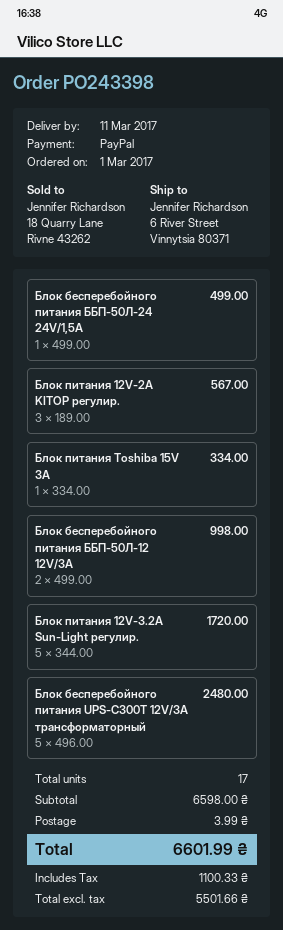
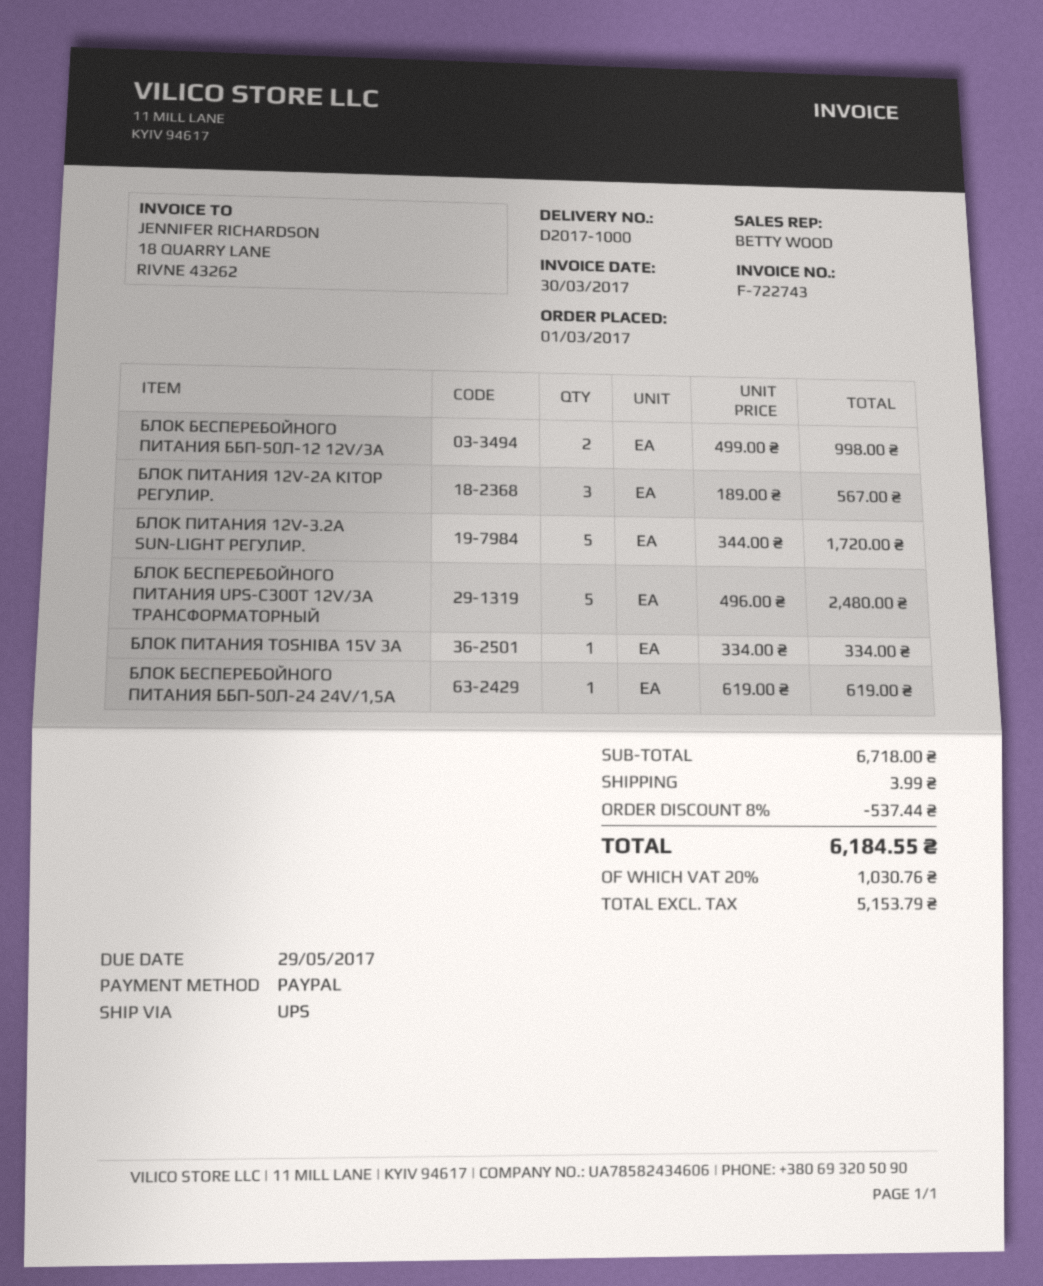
Блок бесперебойного питания ББП-50Л-24 24V/1,5A: 1 x 499.00 = 499.00 -> 1 x 619.00 = 619.00
subtotal: 6598.00 -> 6718.00
discount: none -> 8% = 537.44
net: 5501.66 -> 5153.79
tax: 1100.33 -> 1030.76
total: 6601.99 -> 6184.55

